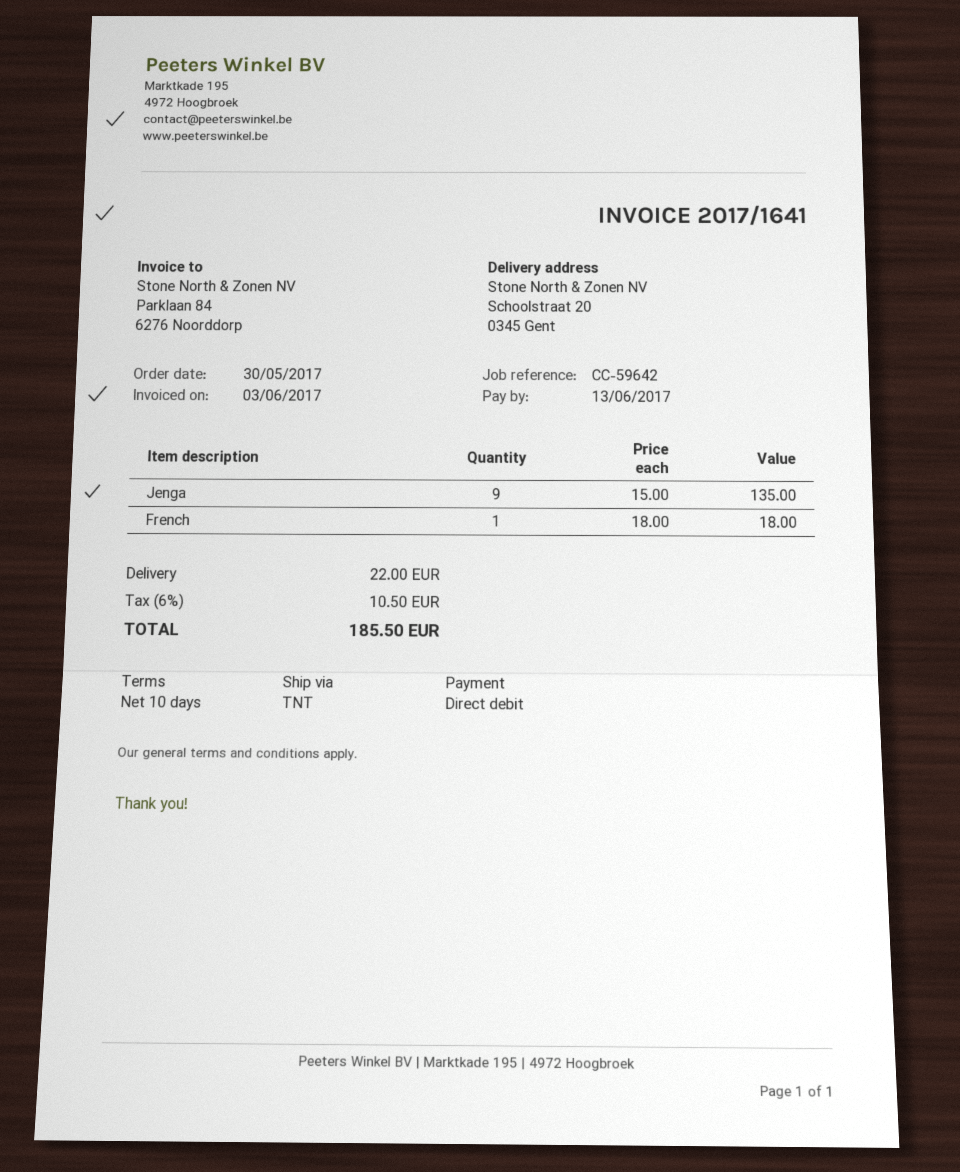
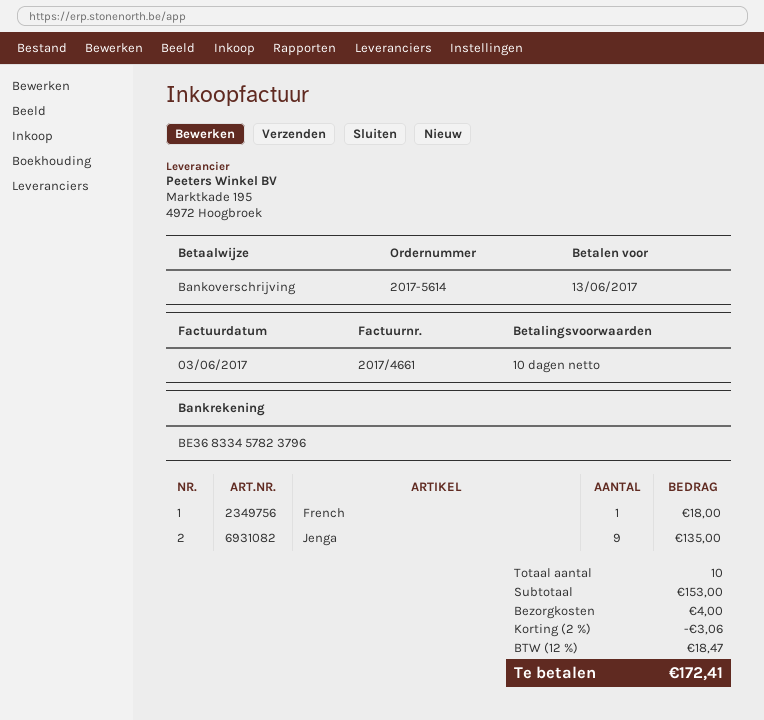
invoice number: 2017/1641 -> 2017/4661
payment method: direct debit -> bank transfer
discount: none -> 2% = 3.06
shipping: 22.00 -> 4.00
tax: 6% = 10.50 -> 12% = 18.47
total: 185.50 -> 172.41

